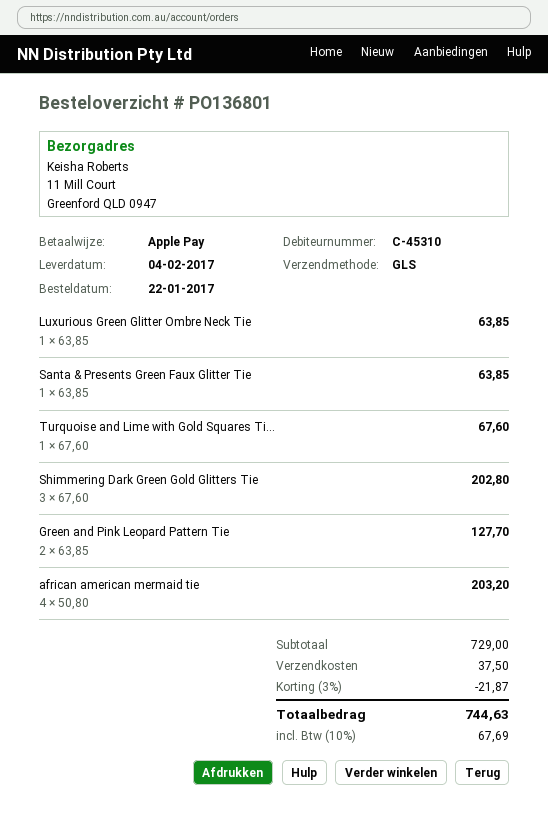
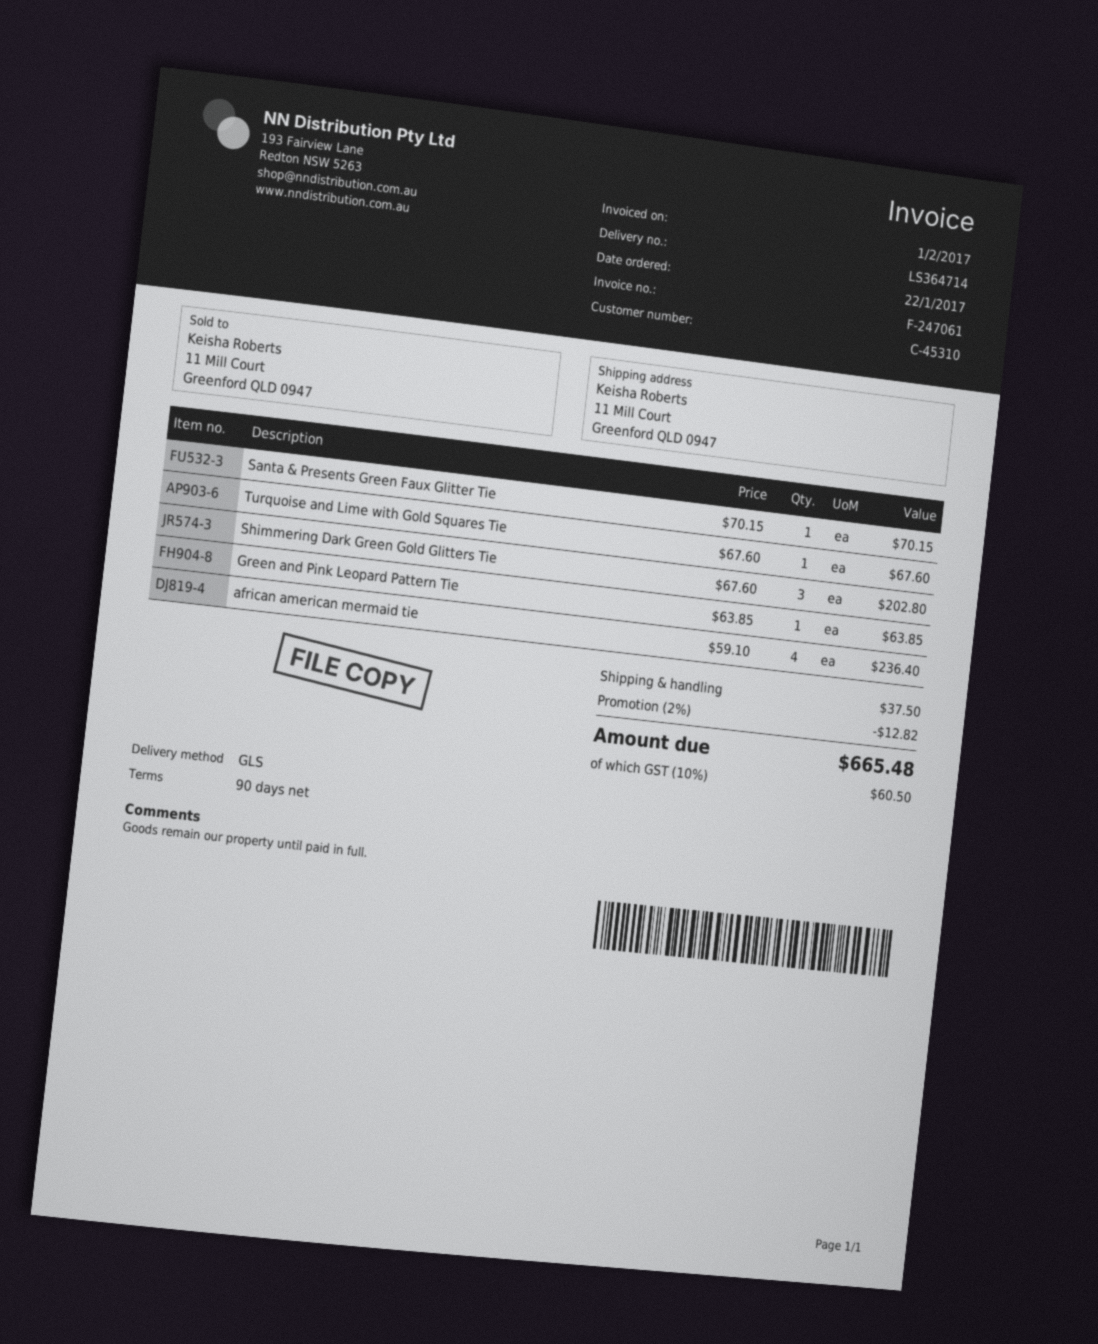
Luxurious Green Glitter Ombre Neck Tie: 1 x 63.85 = 63.85 -> none
Santa & Presents Green Faux Glitter Tie: 1 x 63.85 = 63.85 -> 1 x 70.15 = 70.15
Green and Pink Leopard Pattern Tie: 2 x 63.85 = 127.70 -> 1 x 63.85 = 63.85
african american mermaid tie: 4 x 50.80 = 203.20 -> 4 x 59.10 = 236.40
discount: 3% = 21.87 -> 2% = 12.82
tax: 10% = 67.69 -> 10% = 60.50
total: 744.63 -> 665.48

